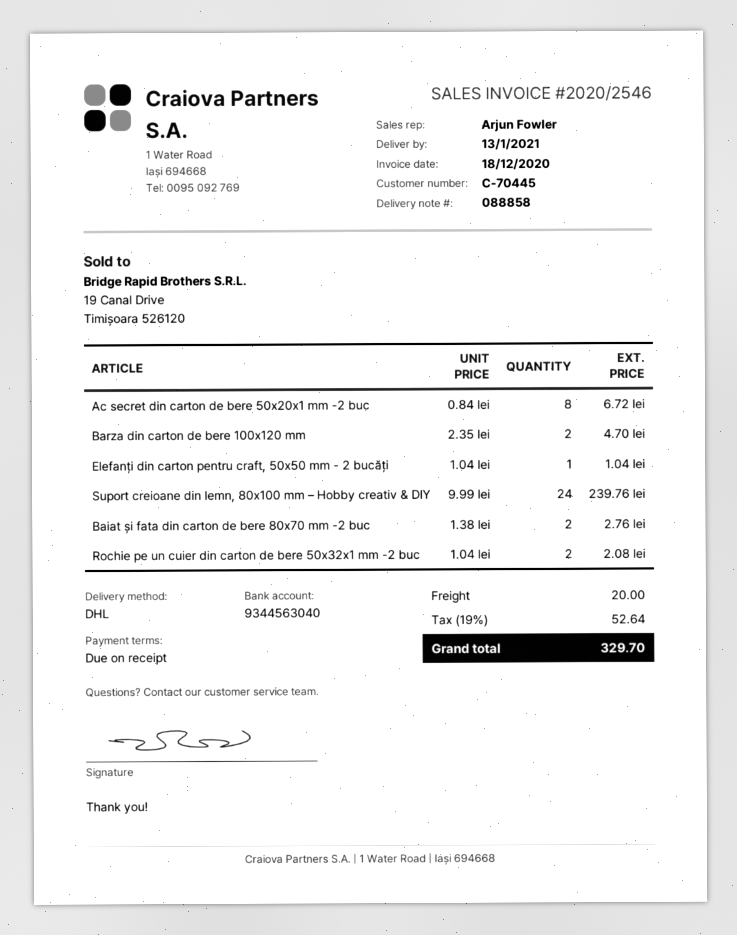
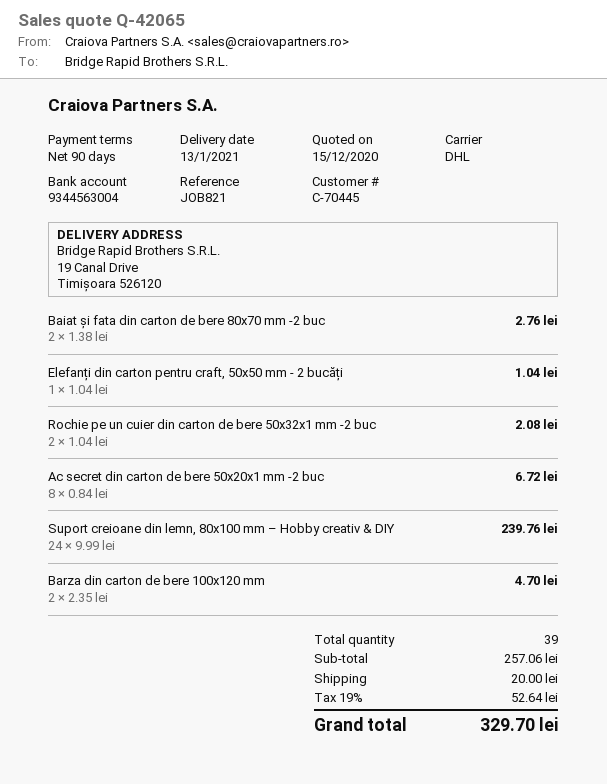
payment terms: on receipt -> 90 days
bank account: 9344563040 -> 9344563004

